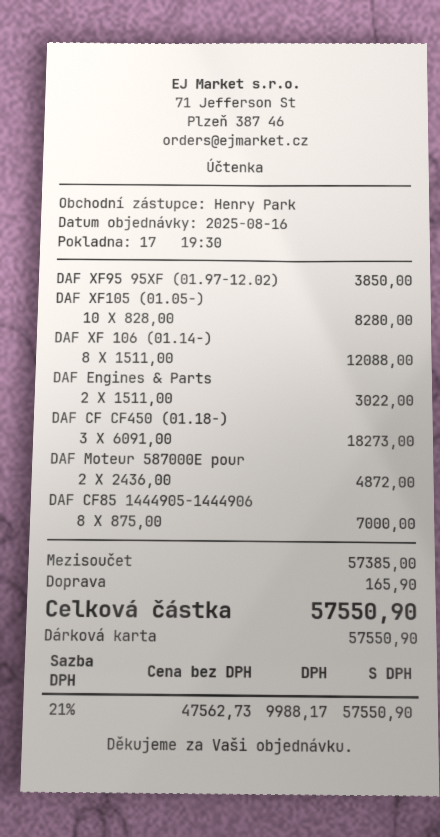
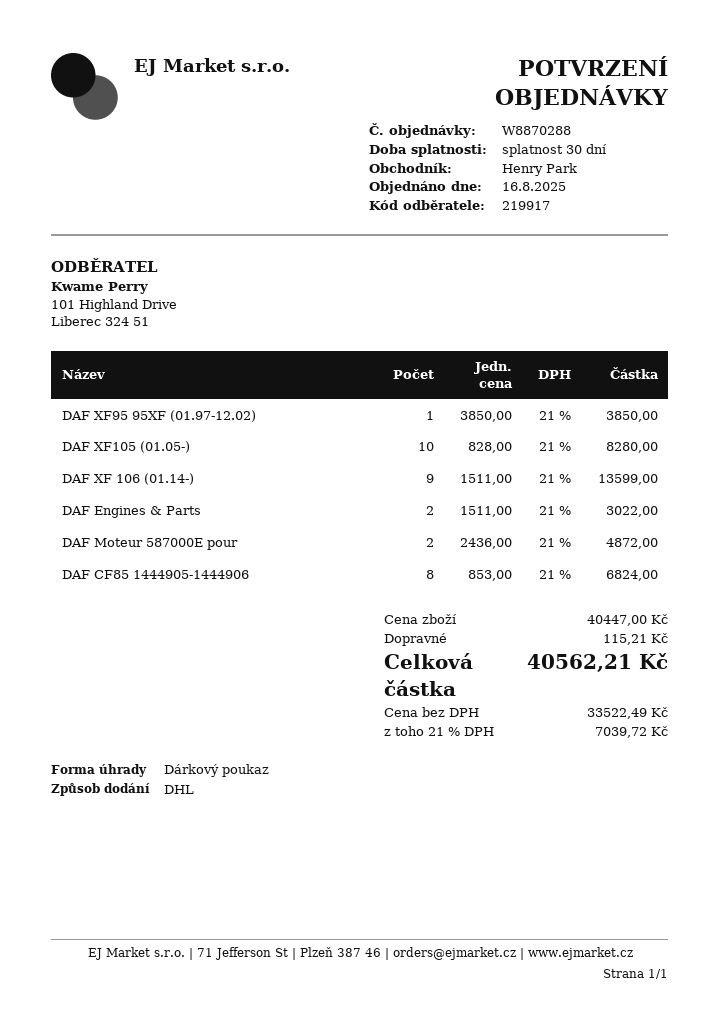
DAF XF 106 (01.14-): 8 x 1511.00 = 12088.00 -> 9 x 1511.00 = 13599.00
DAF CF CF450 (01.18-): 3 x 6091.00 = 18273.00 -> none
DAF CF85 1444905-1444906: 8 x 875.00 = 7000.00 -> 8 x 853.00 = 6824.00
subtotal: 57385.00 -> 40447.00
shipping: 165.90 -> 115.21
net: 47562.73 -> 33522.49
tax: 21% = 9988.17 -> 21% = 7039.72
total: 57550.90 -> 40562.21

